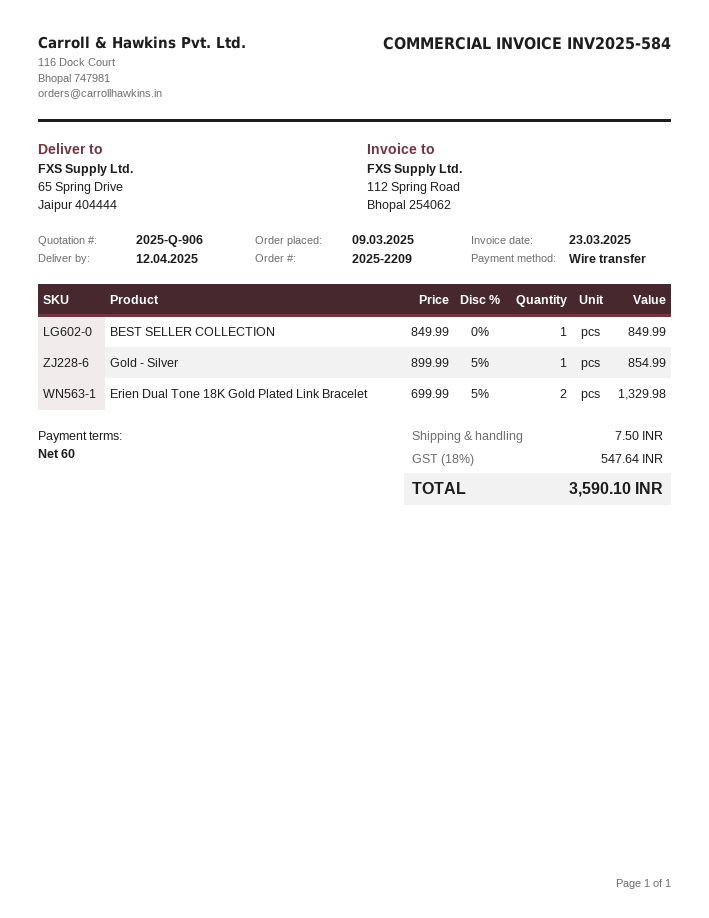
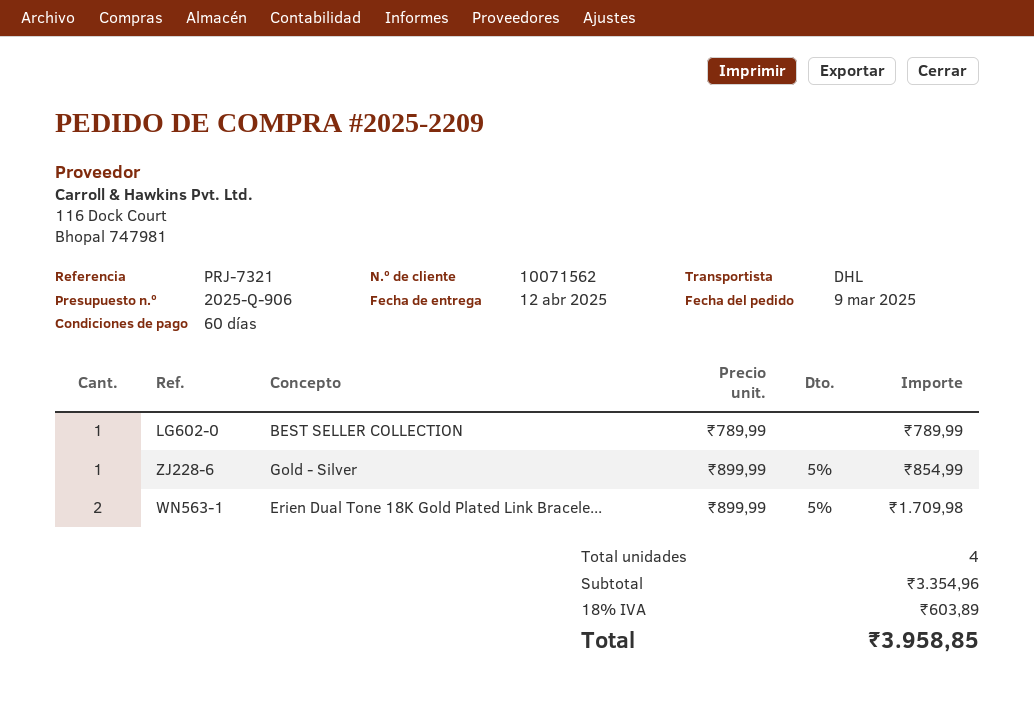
BEST SELLER COLLECTION: 1 x 849.99 = 849.99 -> 1 x 789.99 = 789.99
Erien Dual Tone 18K Gold Plated Link Bracelet: 2 x 699.99 - 5% = 1329.98 -> 2 x 899.99 - 5% = 1709.98
shipping: 7.50 -> none
tax: 18% = 547.64 -> 18% = 603.89
total: 3590.10 -> 3958.85

